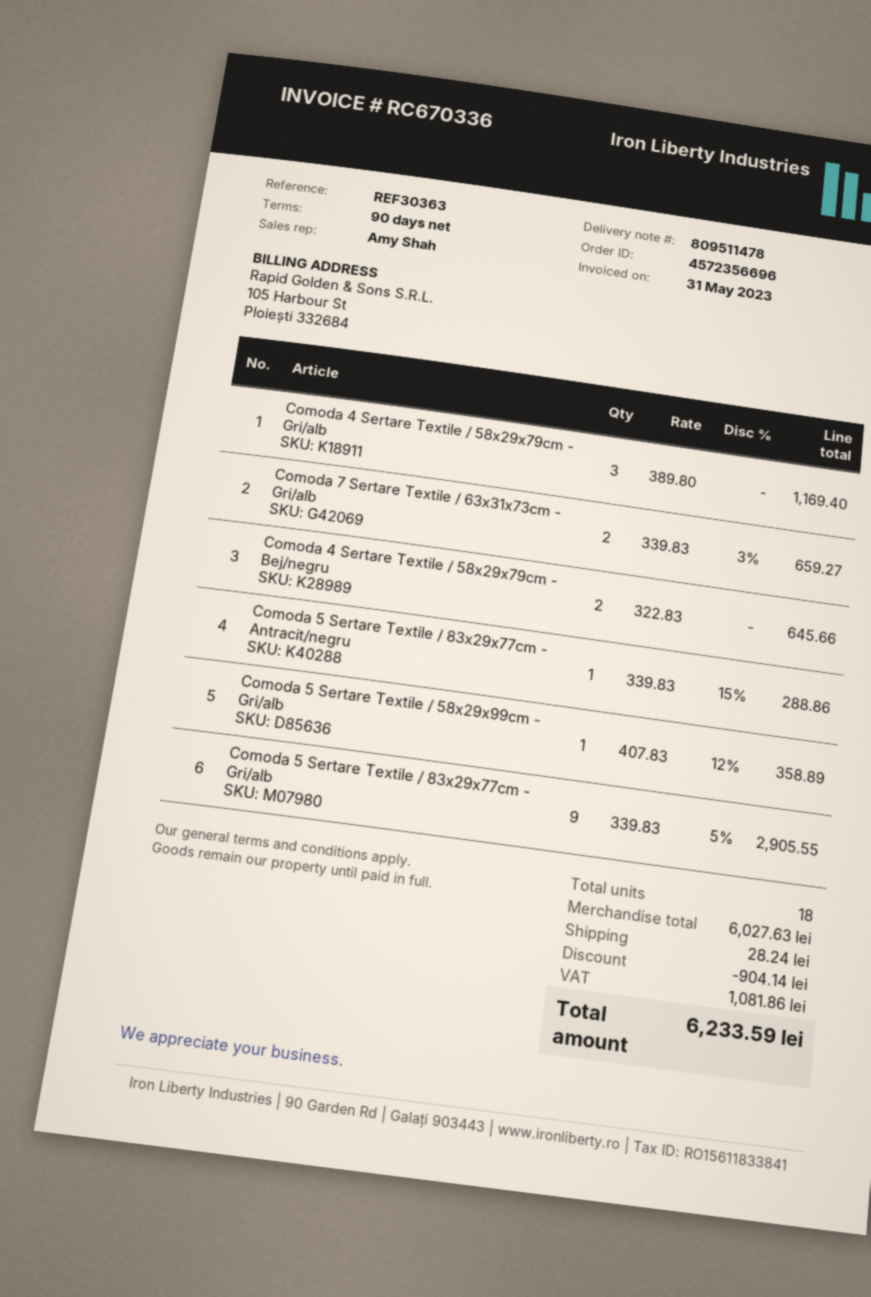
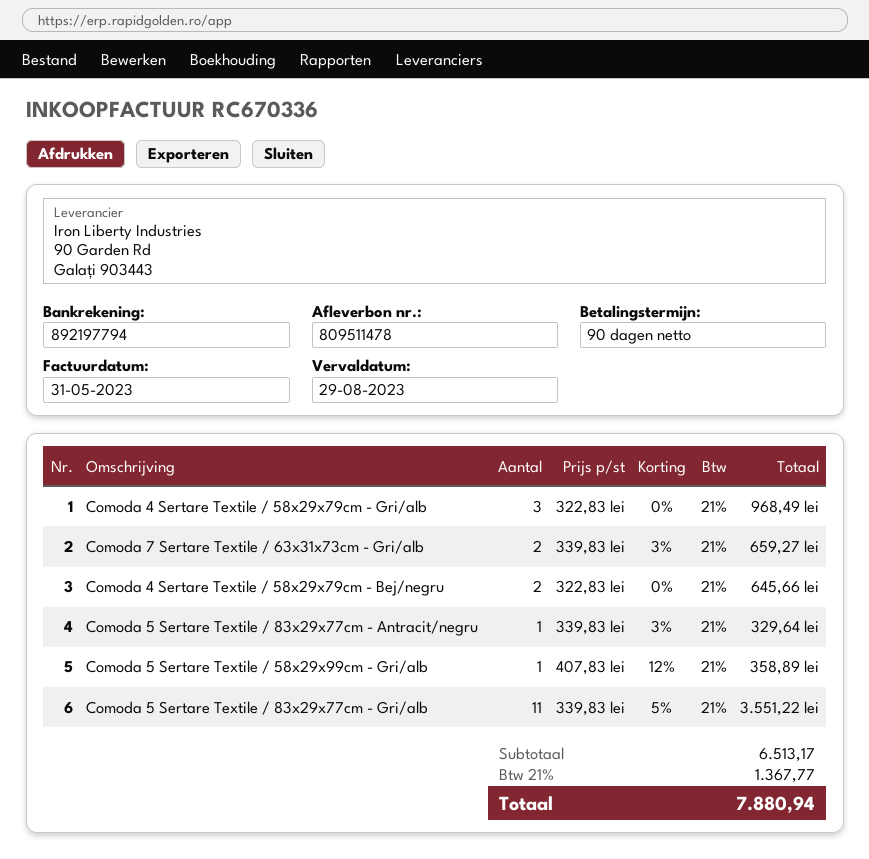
Comoda 4 Sertare Textile / 58x29x79cm - Gri/alb: 3 x 389.80 = 1169.40 -> 3 x 322.83 = 968.49
Comoda 5 Sertare Textile / 83x29x77cm - Antracit/negru: 1 x 339.83 - 15% = 288.86 -> 1 x 339.83 - 3% = 329.64
Comoda 5 Sertare Textile / 83x29x77cm - Gri/alb: 9 x 339.83 - 5% = 2905.55 -> 11 x 339.83 - 5% = 3551.22
subtotal: 6027.63 -> 6513.17
discount: 904.14 -> none
shipping: 28.24 -> none
tax: 1081.86 -> 1367.77
total: 6233.59 -> 7880.94

